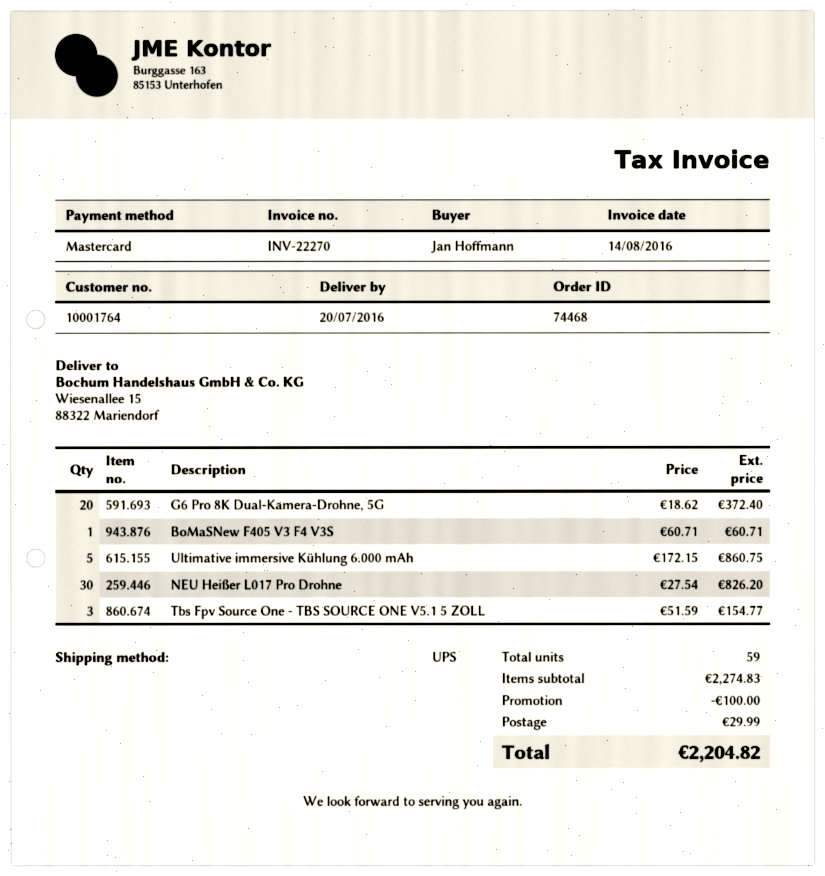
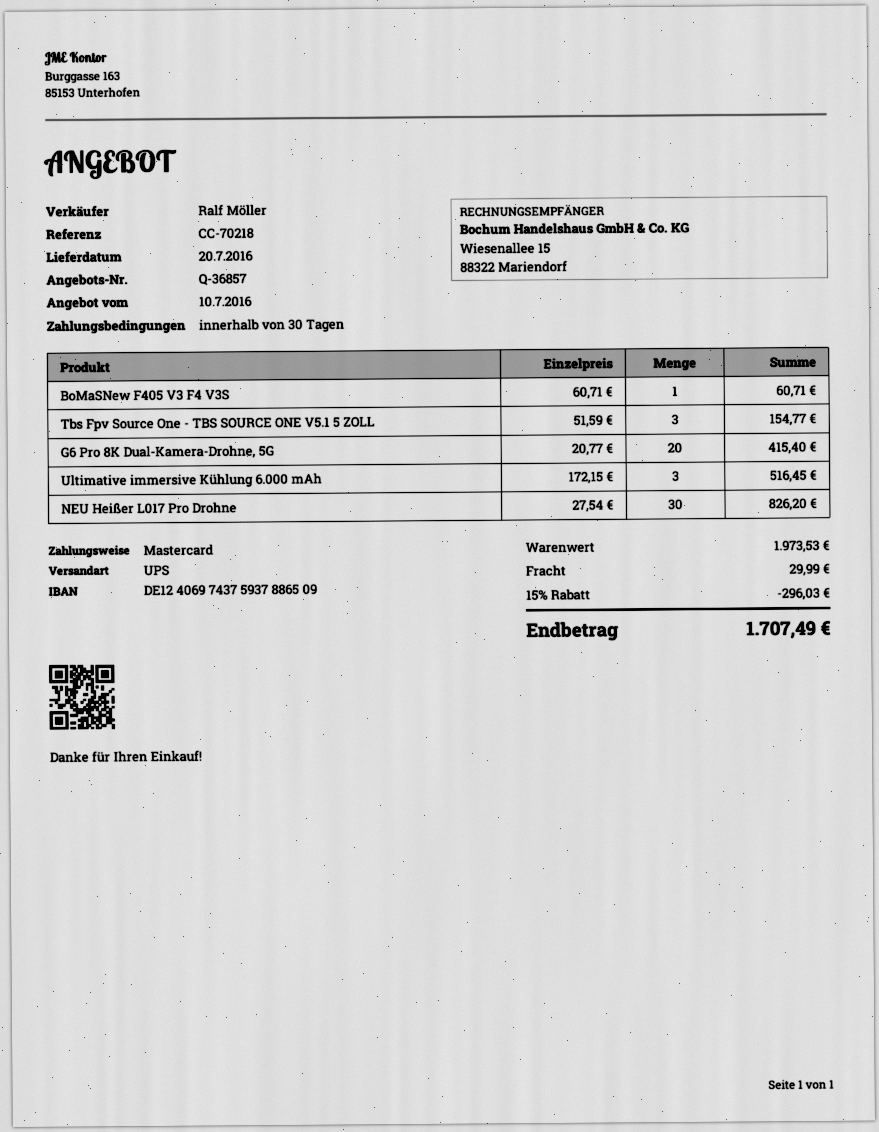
G6 Pro 8K Dual-Kamera-Drohne, 5G: 20 x 18.62 = 372.40 -> 20 x 20.77 = 415.40
Ultimative immersive Kühlung 6.000 mAh: 5 x 172.15 = 860.75 -> 3 x 172.15 = 516.45
subtotal: 2274.83 -> 1973.53
discount: 100.00 -> 296.03
total: 2204.82 -> 1707.49

